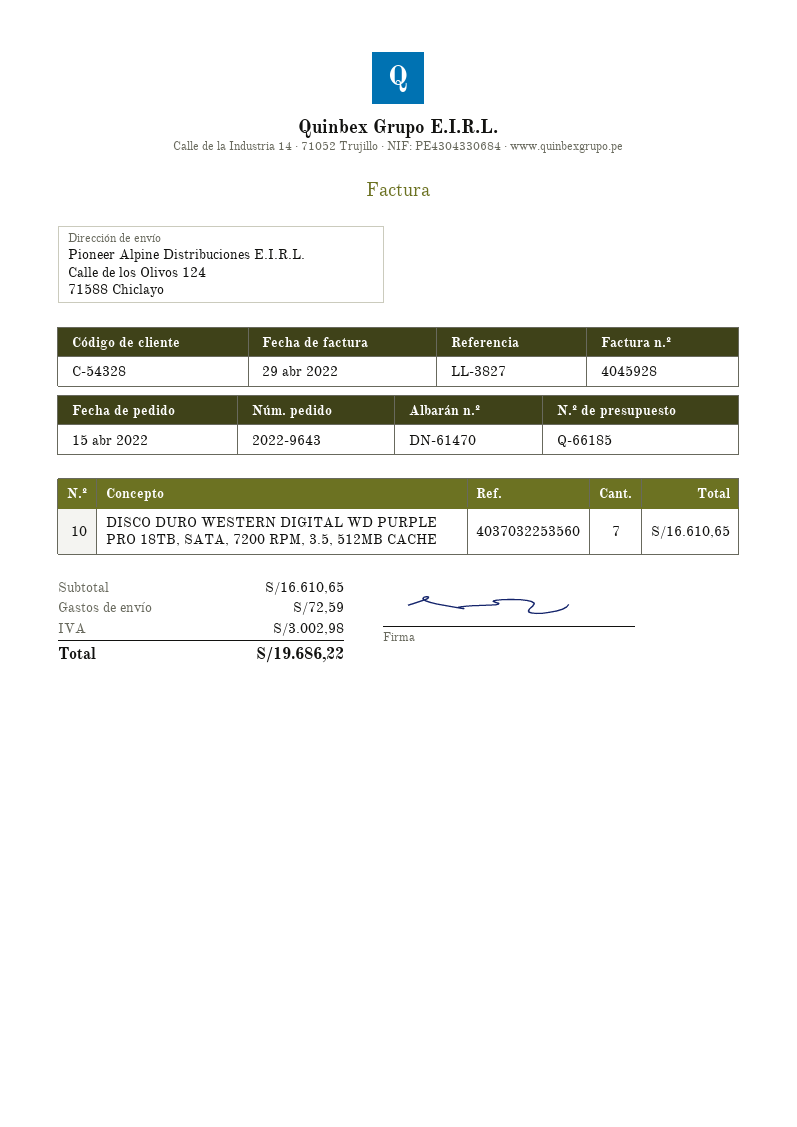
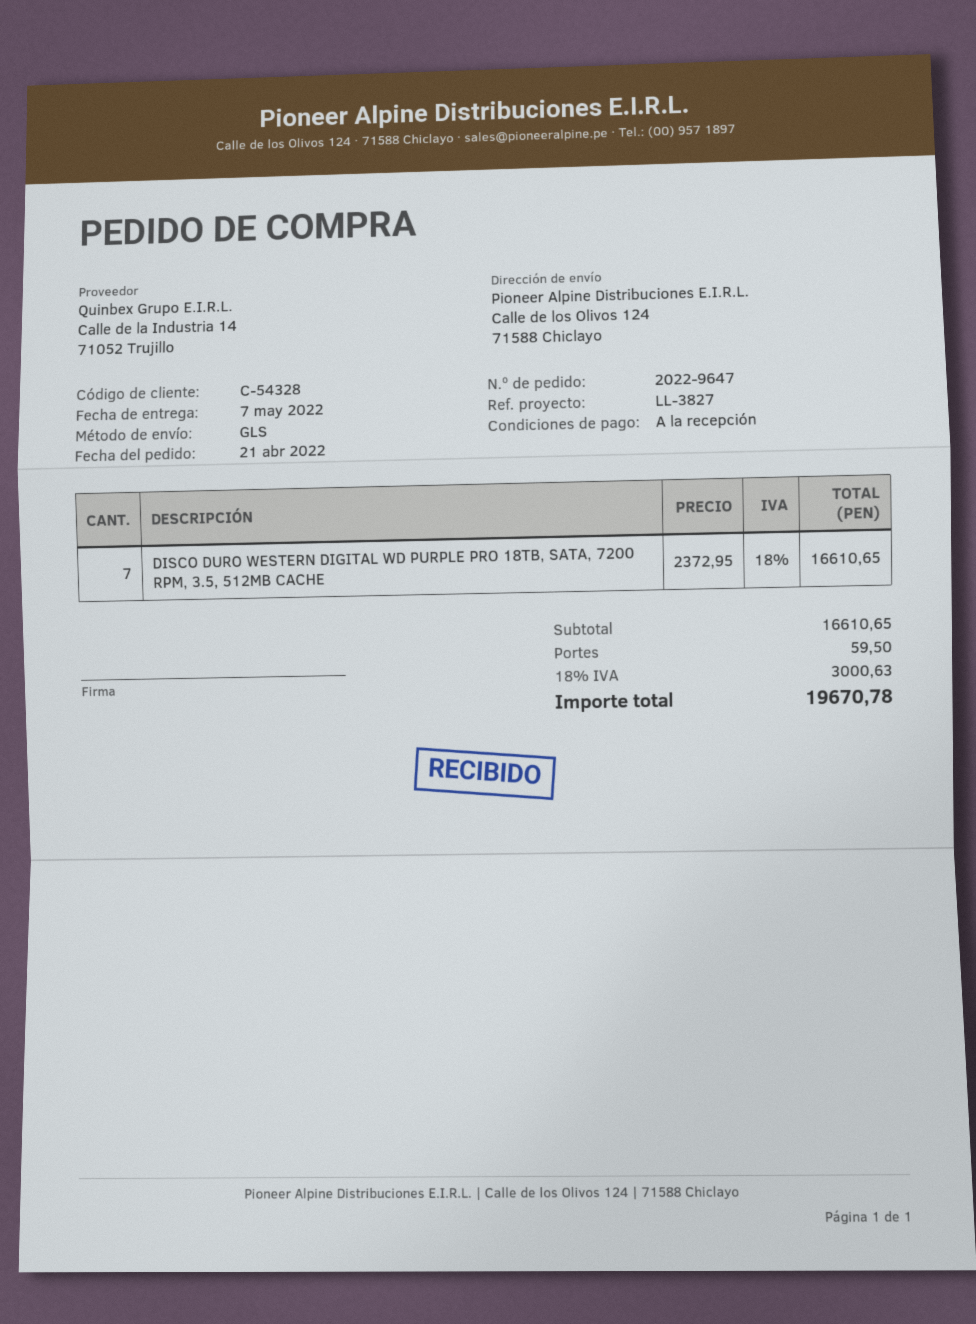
order number: 2022-9643 -> 2022-9647
order date: 2022-04-15 -> 2022-04-21
shipping: 72.59 -> 59.50
tax: 3002.98 -> 3000.63
total: 19686.22 -> 19670.78

